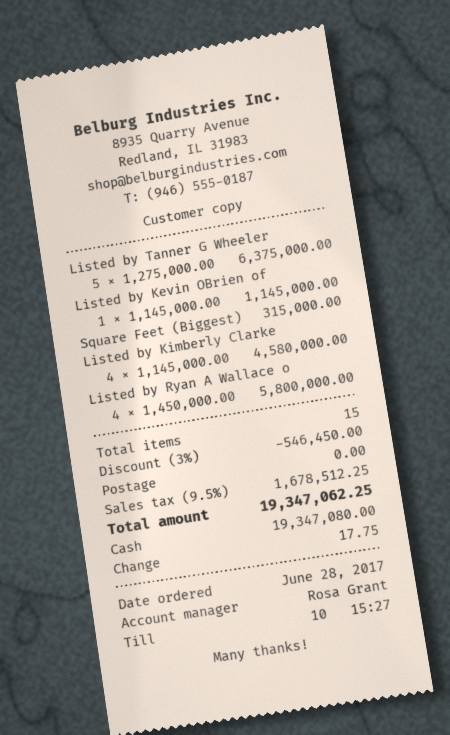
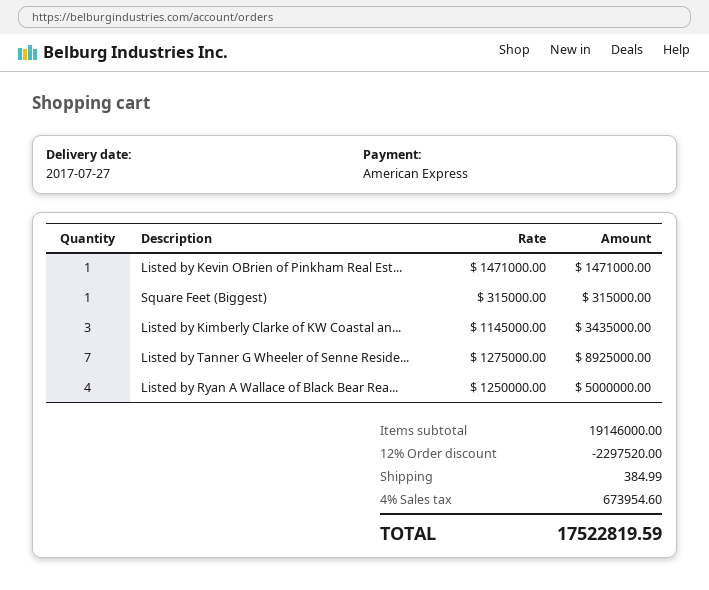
payment method: cash -> American Express
Listed by Tanner G Wheeler: 5 x 1275000.00 = 6375000.00 -> 7 x 1275000.00 = 8925000.00
Listed by Kevin OBrien of: 1 x 1145000.00 = 1145000.00 -> 1 x 1471000.00 = 1471000.00
Listed by Kimberly Clarke: 4 x 1145000.00 = 4580000.00 -> 3 x 1145000.00 = 3435000.00
Listed by Ryan A Wallace o: 4 x 1450000.00 = 5800000.00 -> 4 x 1250000.00 = 5000000.00
discount: 3% = 546450.00 -> 12% = 2297520.00
shipping: 0.00 -> 384.99
tax: 9.5% = 1678512.25 -> 4% = 673954.60
total: 19347062.25 -> 17522819.59

